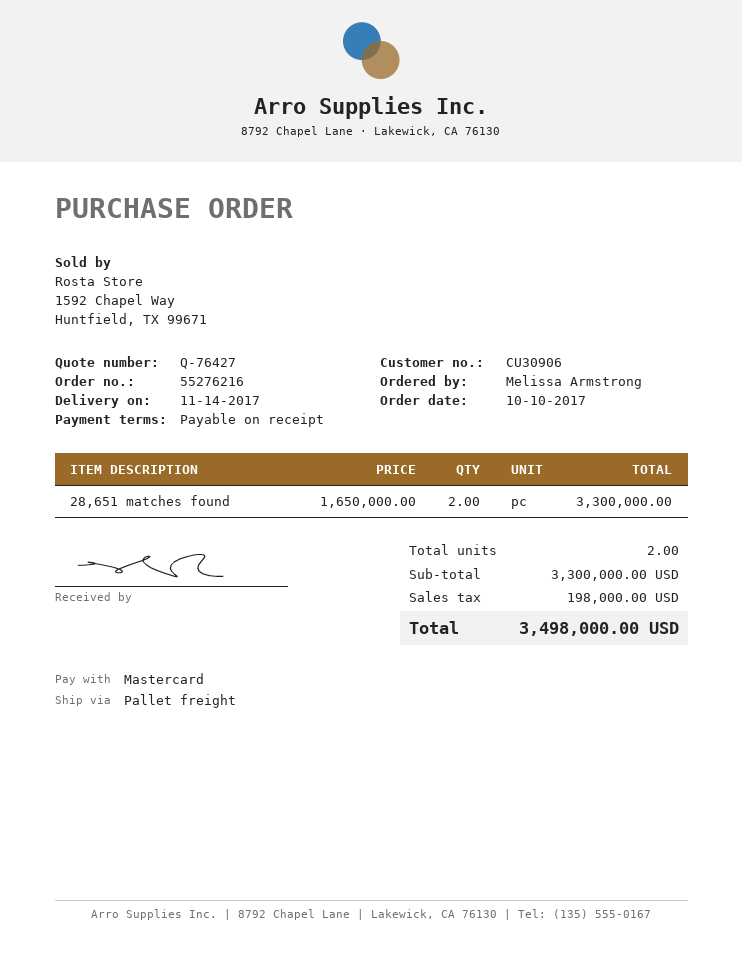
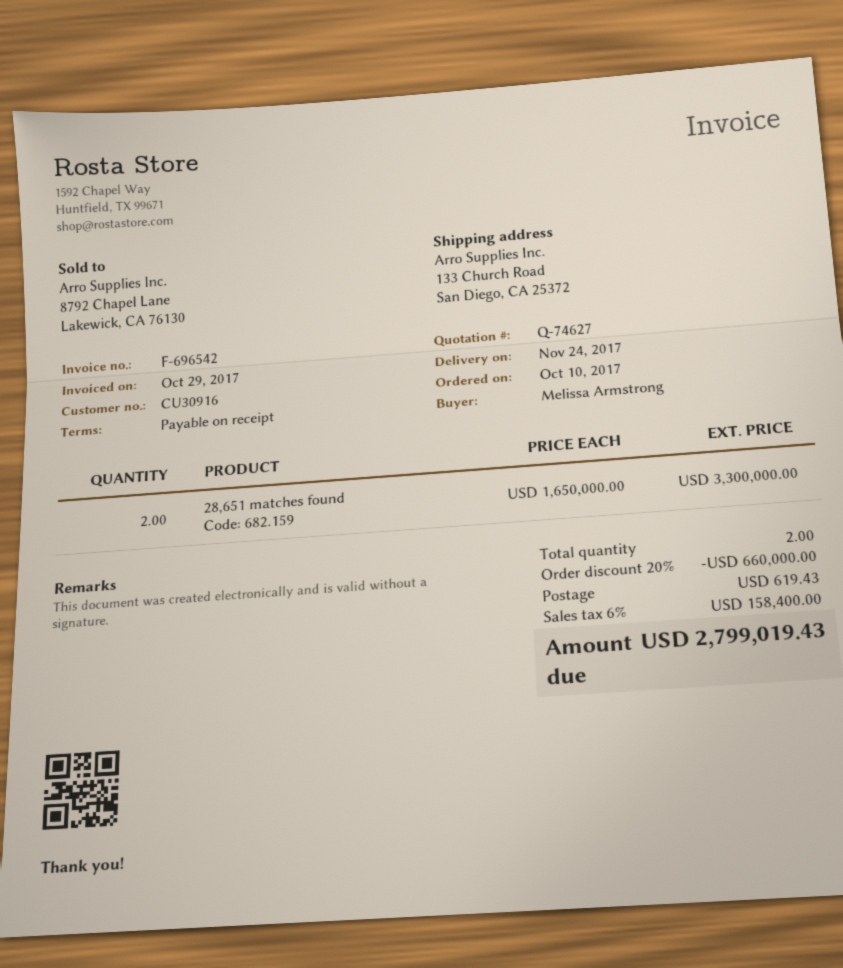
quote number: Q-76427 -> Q-74627
delivery date: 2017-11-14 -> 2017-11-24
customer number: CU30906 -> CU30916
discount: none -> 20% = 660000.00
shipping: none -> 619.43
tax: 198000.00 -> 158400.00
total: 3498000.00 -> 2799019.43

